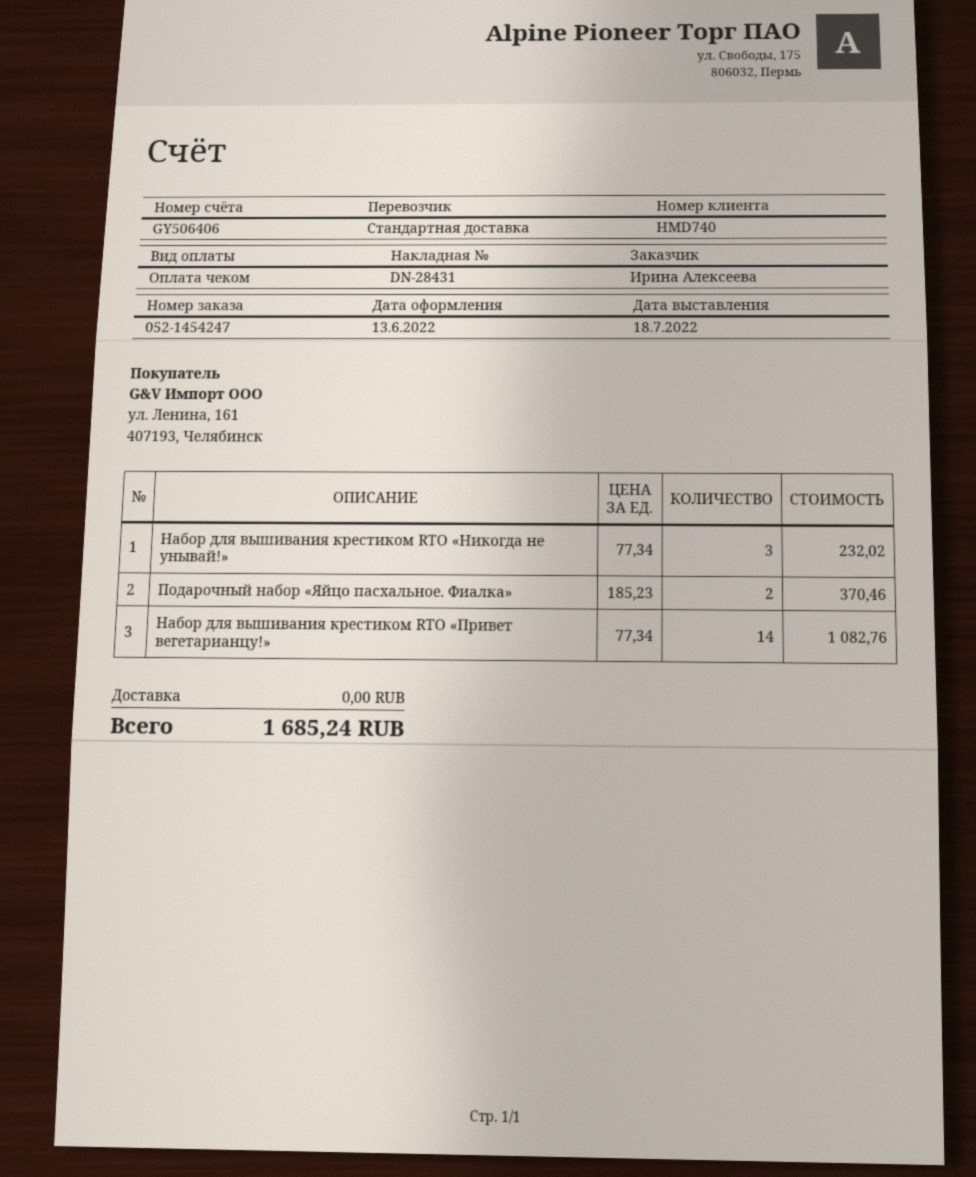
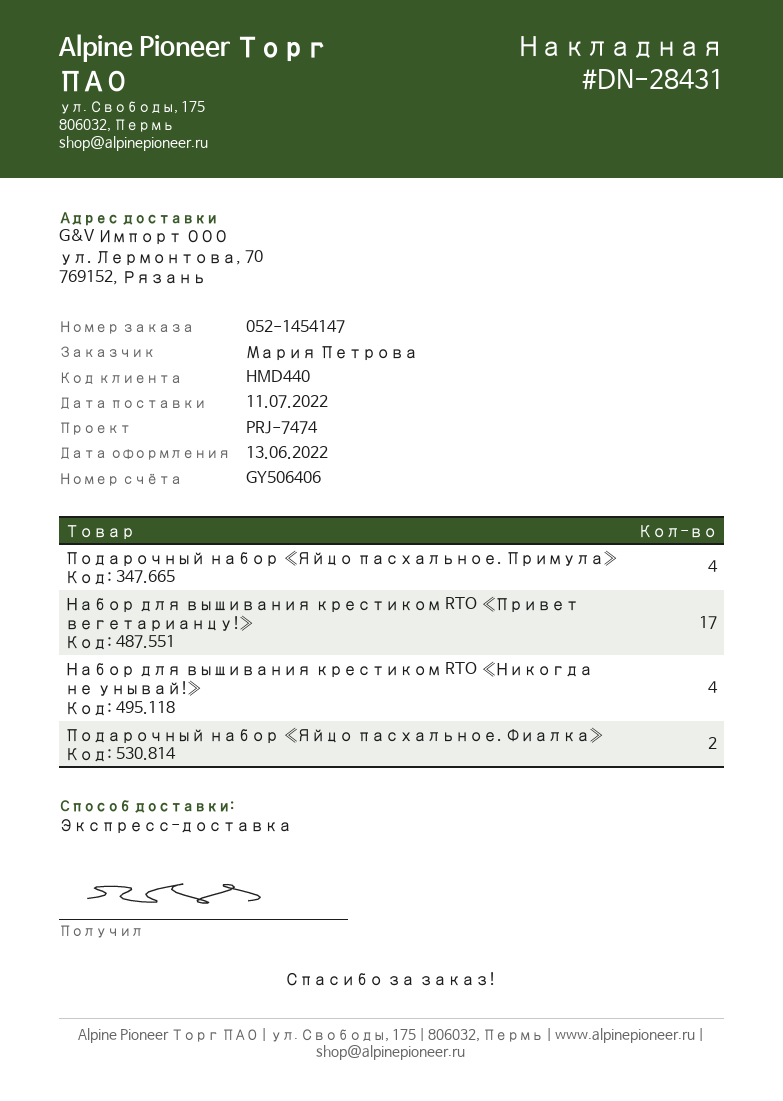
order number: 052-1454247 -> 052-1454147
customer number: HMD740 -> HMD440
ordered by: Ирина Алексеева -> Мария Петрова
shipping method: standard -> express
Набор для вышивания крестиком RTO «Никогда не унывай!»: 3 -> 4
Набор для вышивания крестиком RTO «Привет вегетарианцу!»: 14 -> 17
Подарочный набор «Яйцо пасхальное. Примула»: none -> 4

